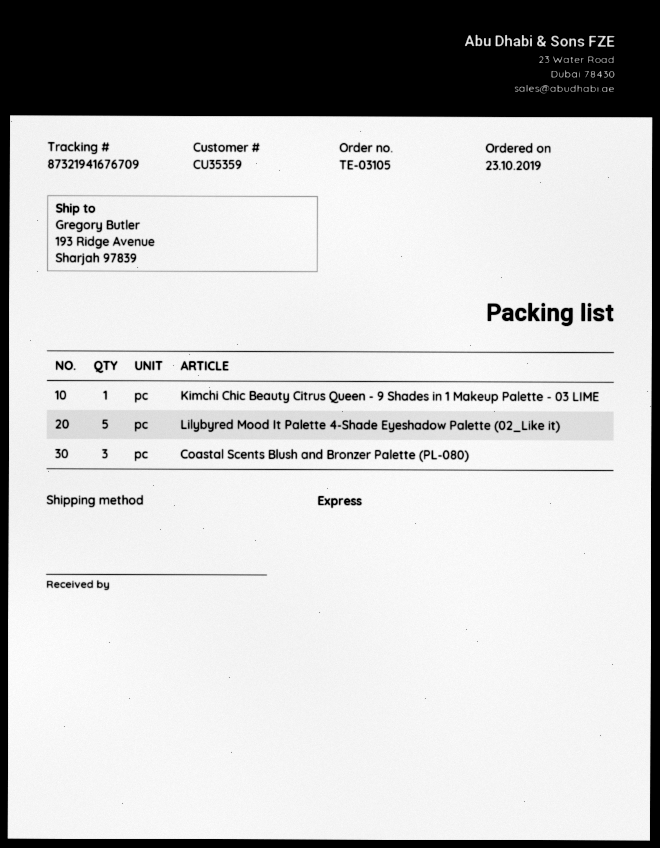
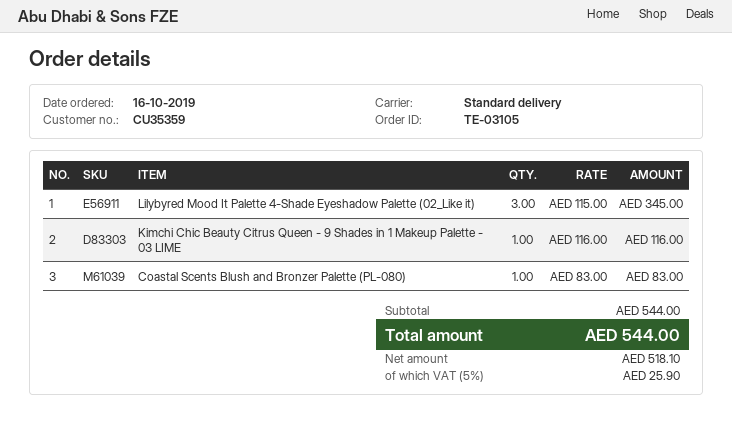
order date: 2019-10-23 -> 2019-10-16
shipping method: express -> standard
Lilybyred Mood It Palette 4-Shade Eyeshadow Palette (02_Like it): 5 -> 3
Coastal Scents Blush and Bronzer Palette (PL-080): 3 -> 1

